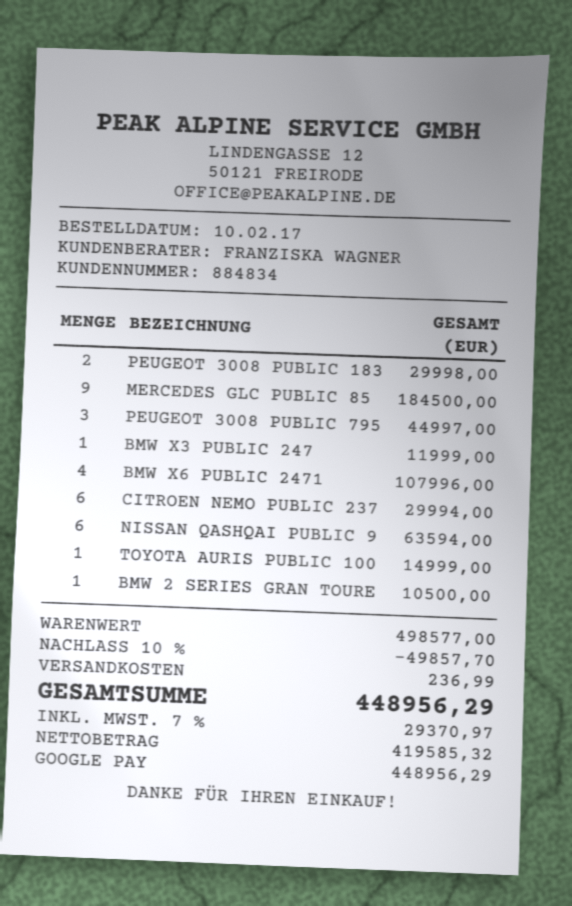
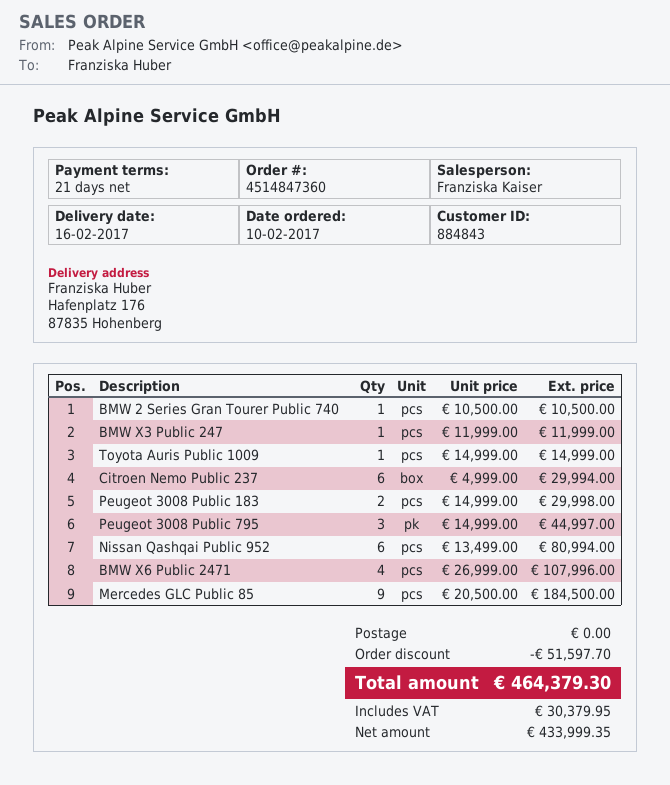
customer number: 884834 -> 884843
sales rep: FRANZISKA WAGNER -> Franziska Kaiser
NISSAN QASHQAI PUBLIC 9: 6 for 63594.00 -> 6 for 80994.00
discount: 49857.70 -> 51597.70
shipping: 236.99 -> 0.00
net: 419585.32 -> 433999.35
tax: 29370.97 -> 30379.95
total: 448956.29 -> 464379.30

